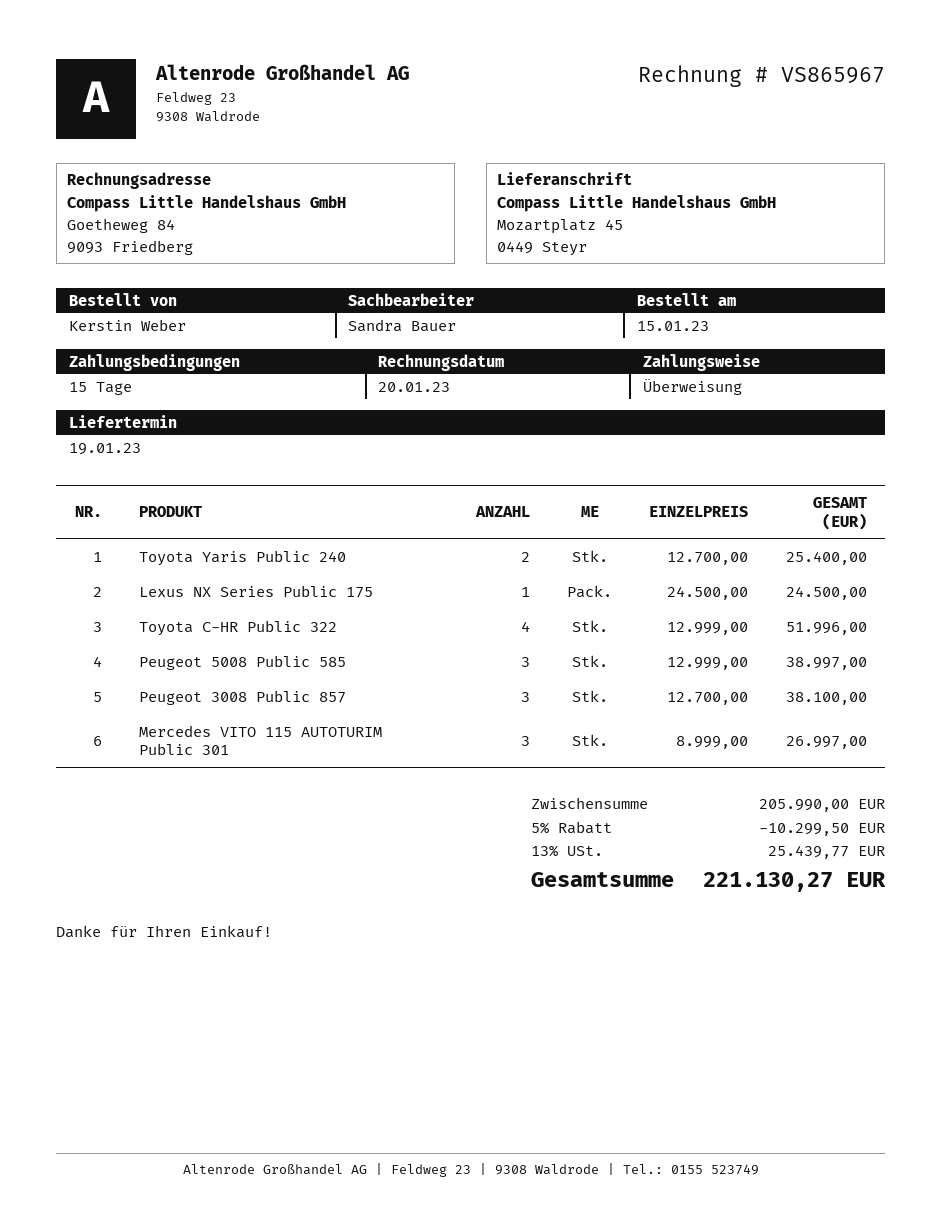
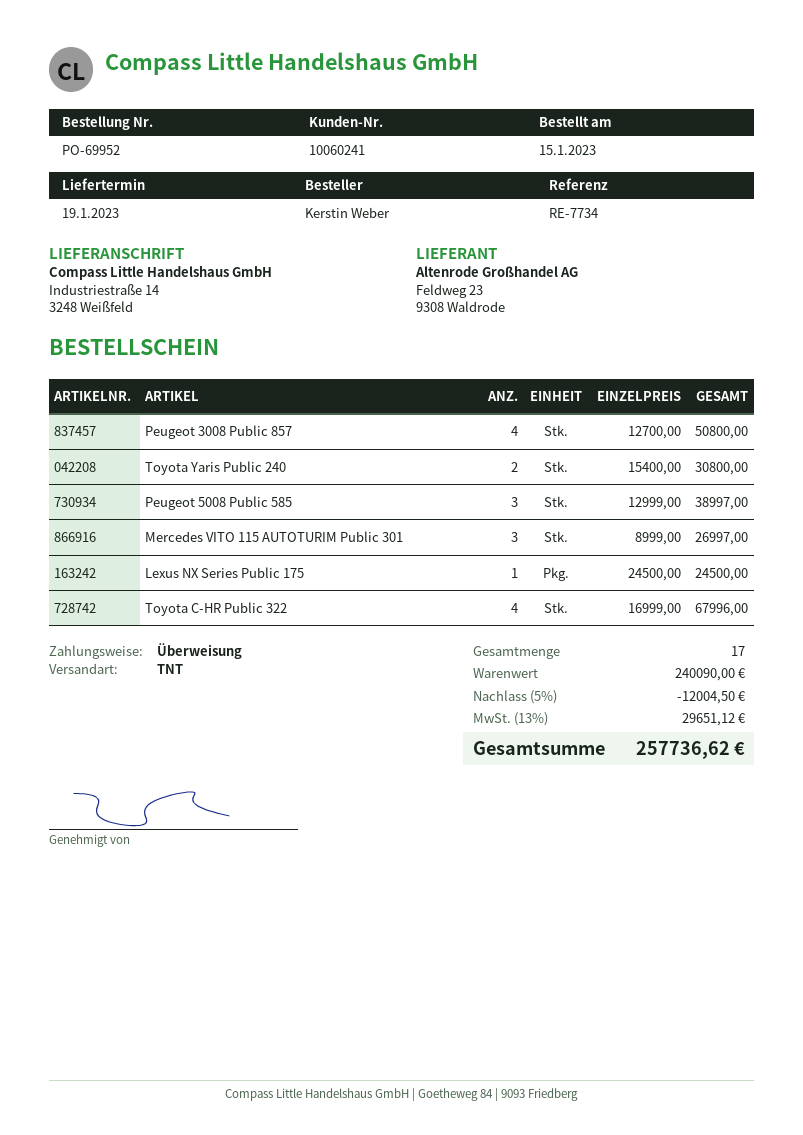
ship to: Mozartplatz 45, 0449 Steyr -> Industriestraße 14, 3248 Weißfeld
Toyota Yaris Public 240: 2 x 12700.00 = 25400.00 -> 2 x 15400.00 = 30800.00
Toyota C-HR Public 322: 4 x 12999.00 = 51996.00 -> 4 x 16999.00 = 67996.00
Peugeot 3008 Public 857: 3 x 12700.00 = 38100.00 -> 4 x 12700.00 = 50800.00
subtotal: 205990.00 -> 240090.00
discount: 5% = 10299.50 -> 5% = 12004.50
tax: 13% = 25439.77 -> 13% = 29651.12
total: 221130.27 -> 257736.62

